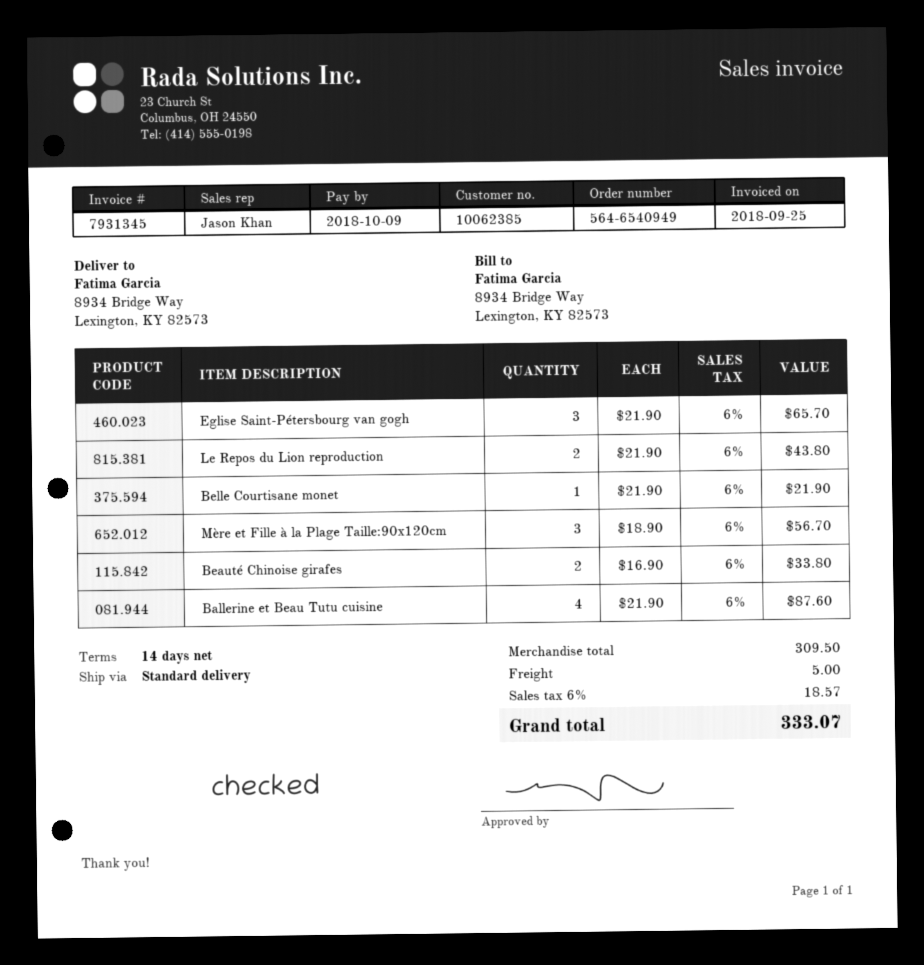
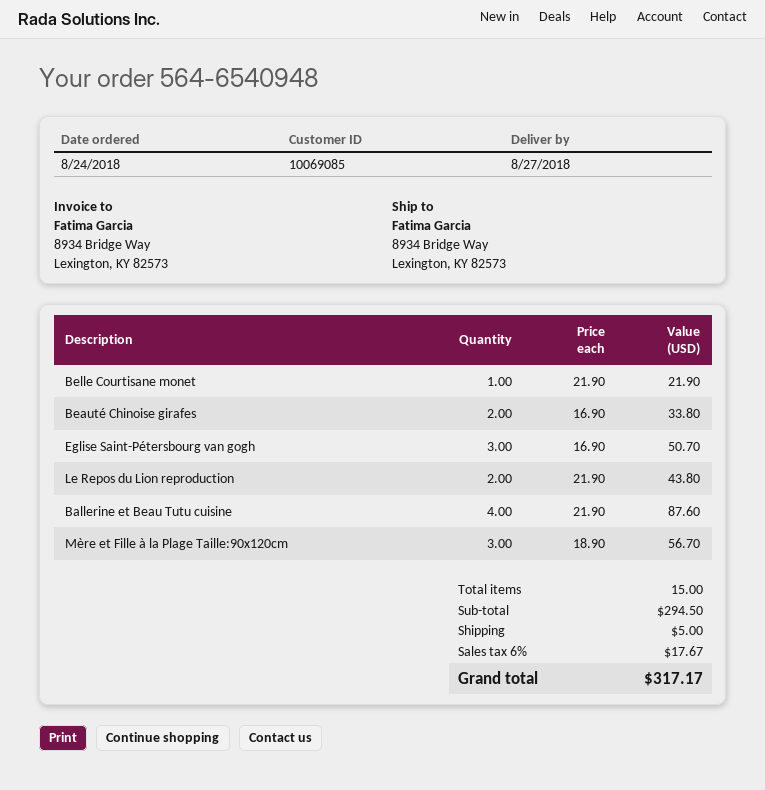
order number: 564-6540949 -> 564-6540948
customer number: 10062385 -> 10069085
Eglise Saint-Pétersbourg van gogh: 3 x 21.90 = 65.70 -> 3 x 16.90 = 50.70
subtotal: 309.50 -> 294.50
tax: 6% = 18.57 -> 6% = 17.67
total: 333.07 -> 317.17

